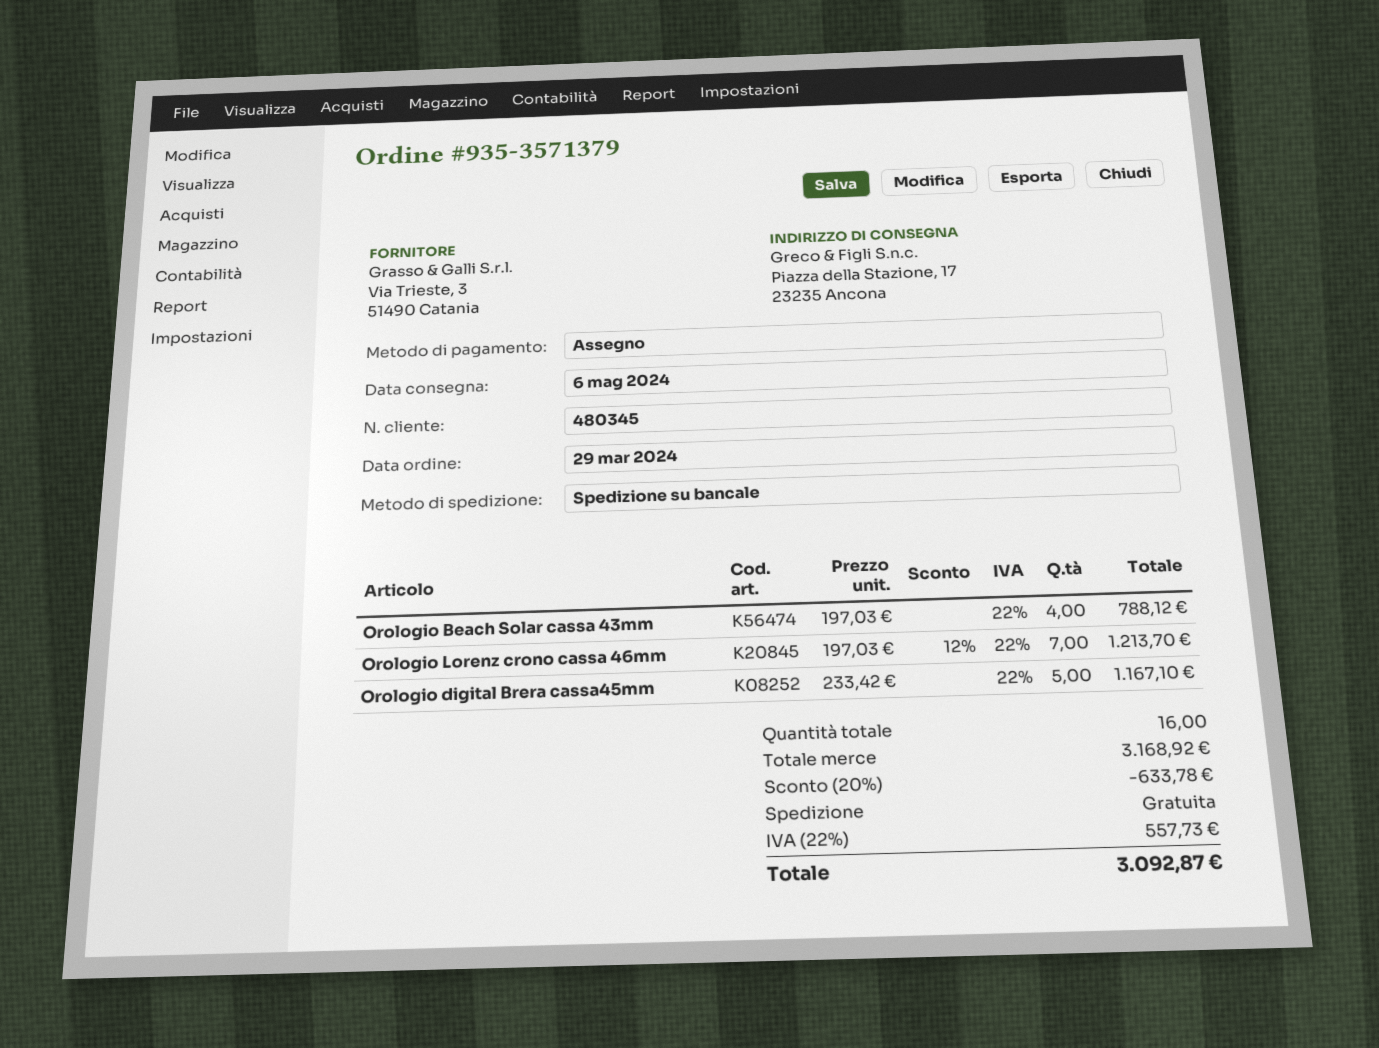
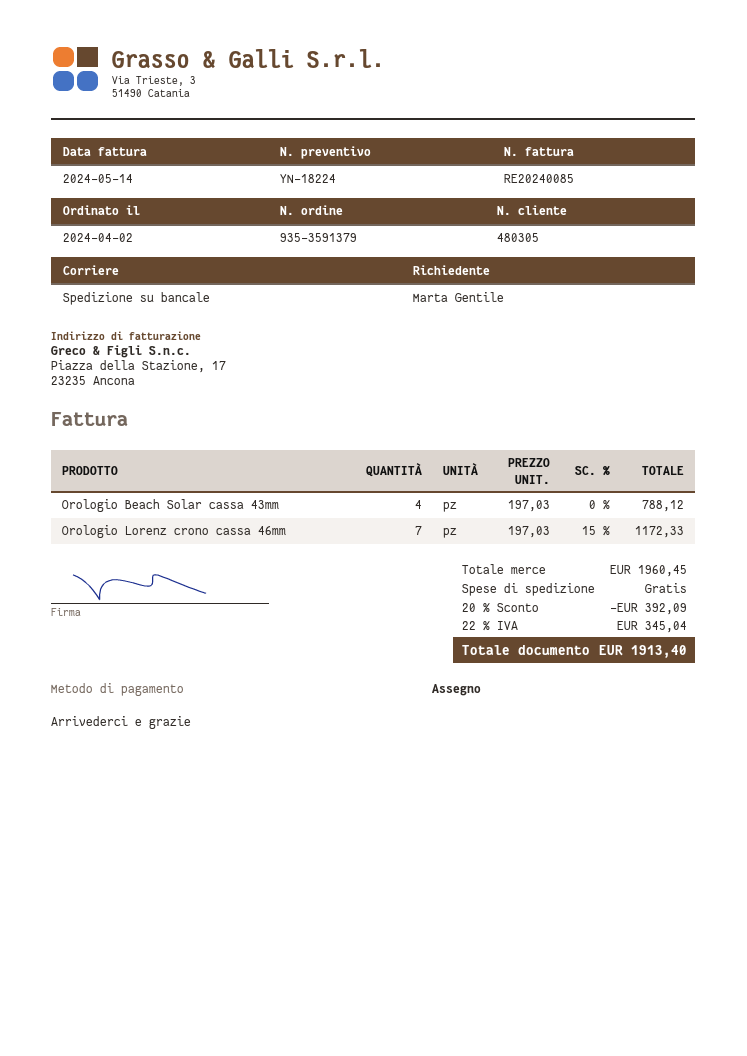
order number: 935-3571379 -> 935-3591379
order date: 2024-03-29 -> 2024-04-02
customer number: 480345 -> 480305
Orologio Lorenz crono cassa 46mm: 7 x 197.03 - 12% = 1213.70 -> 7 x 197.03 - 15% = 1172.33
Orologio digital Brera cassa45mm: 5 x 233.42 = 1167.10 -> none
subtotal: 3168.92 -> 1960.45
discount: 20% = 633.78 -> 20% = 392.09
tax: 22% = 557.73 -> 22% = 345.04
total: 3092.87 -> 1913.40

